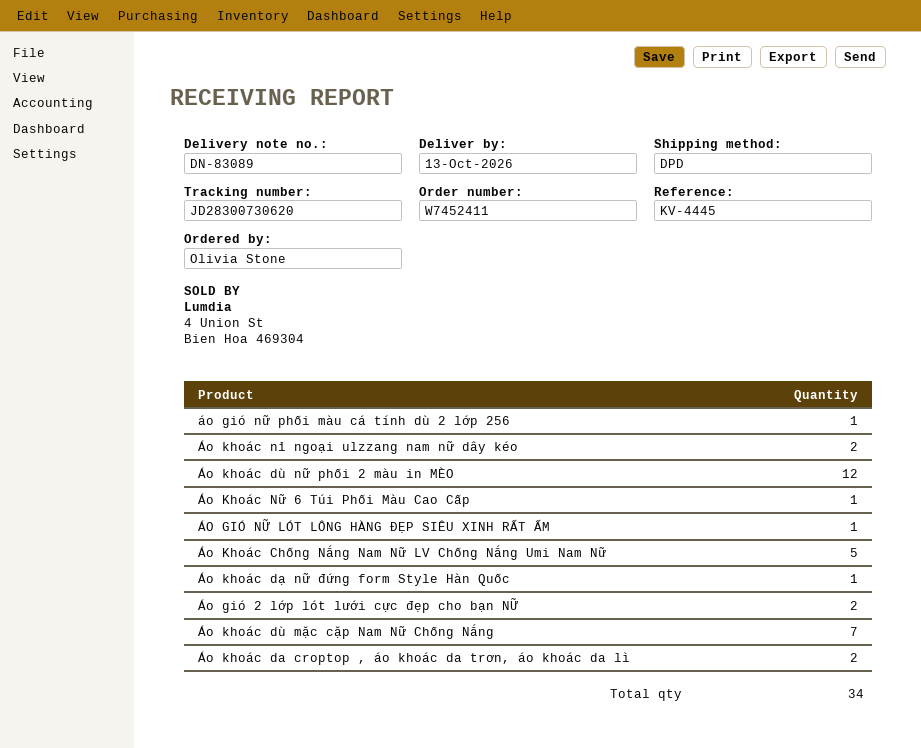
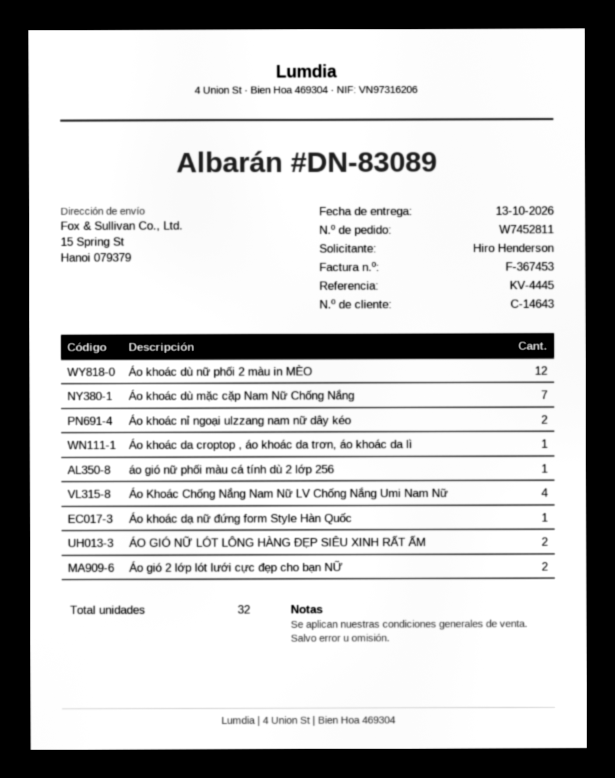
order number: W7452411 -> W7452811
ordered by: Olivia Stone -> Hiro Henderson
Áo Khoác Nữ 6 Túi Phối Màu Cao Cấp: 1 -> none
ÁO GIÓ NỮ LÓT LÔNG HÀNG ĐẸP SIÊU XINH RẤT ẤM: 1 -> 2
Áo Khoác Chống Nắng Nam Nữ LV Chống Nắng Umi Nam Nữ: 5 -> 4
Áo khoác da croptop , áo khoác da trơn, áo khoác da lì: 2 -> 1
total quantity: 34 -> 32

